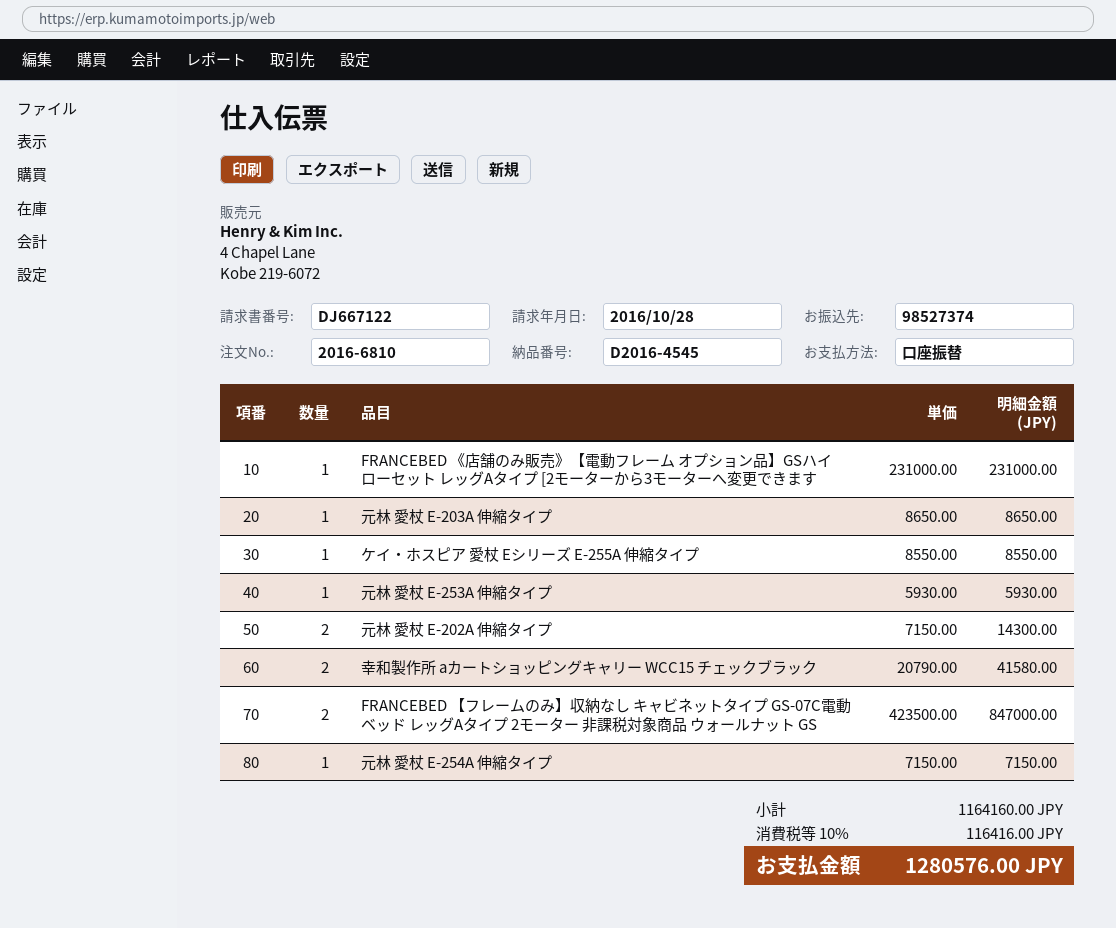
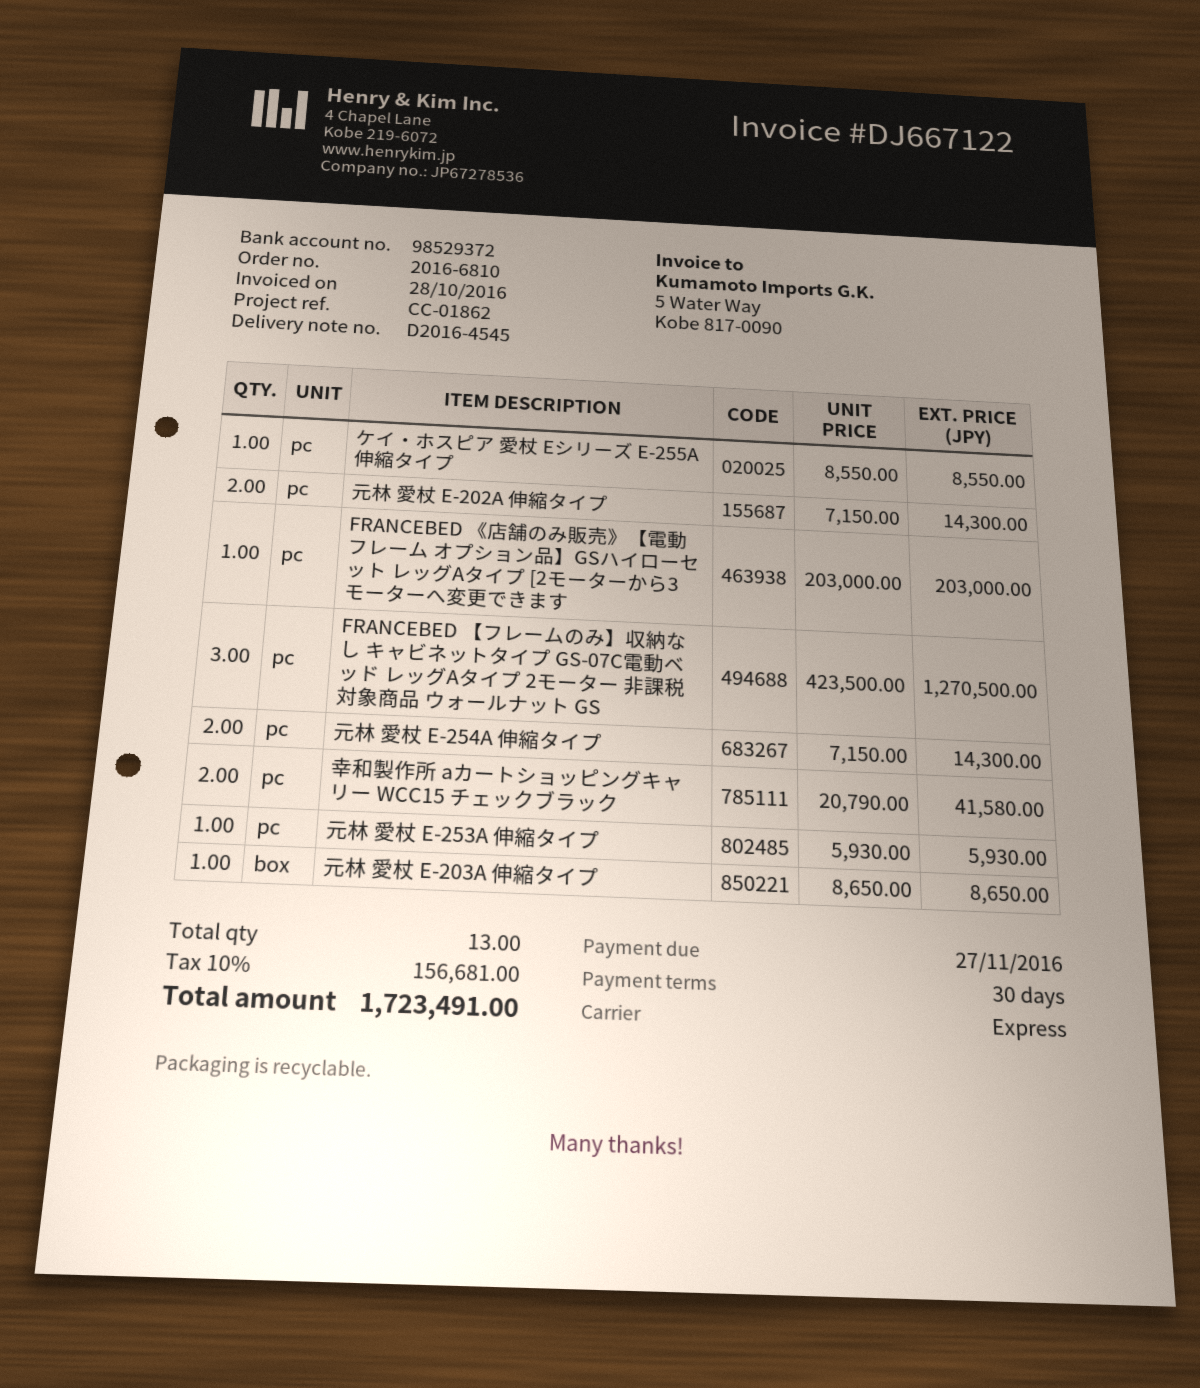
bank account: 98527374 -> 98529372
FRANCEBED 《店舗のみ販売》【電動フレーム オプション品】GSハイローセット レッグAタイプ [2モーターから3モーターへ変更できます: 1 x 231000.00 = 231000.00 -> 1 x 203000.00 = 203000.00
FRANCEBED 【フレームのみ】収納なし キャビネットタイプ GS-07C電動ベッド レッグAタイプ 2モーター 非課税対象商品 ウォールナット GS: 2 x 423500.00 = 847000.00 -> 3 x 423500.00 = 1270500.00
元林 愛杖 E-254A 伸縮タイプ: 1 x 7150.00 = 7150.00 -> 2 x 7150.00 = 14300.00
tax: 10% = 116416.00 -> 10% = 156681.00
total: 1280576.00 -> 1723491.00

